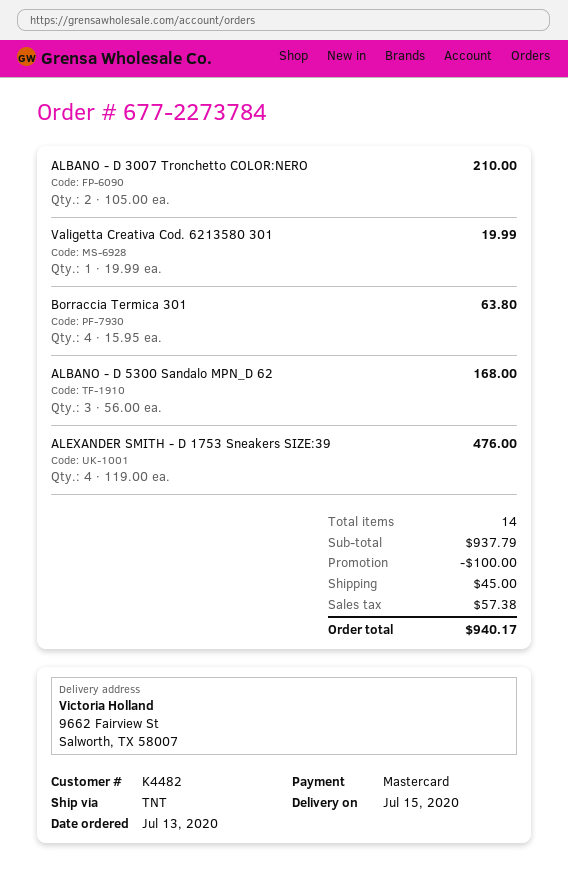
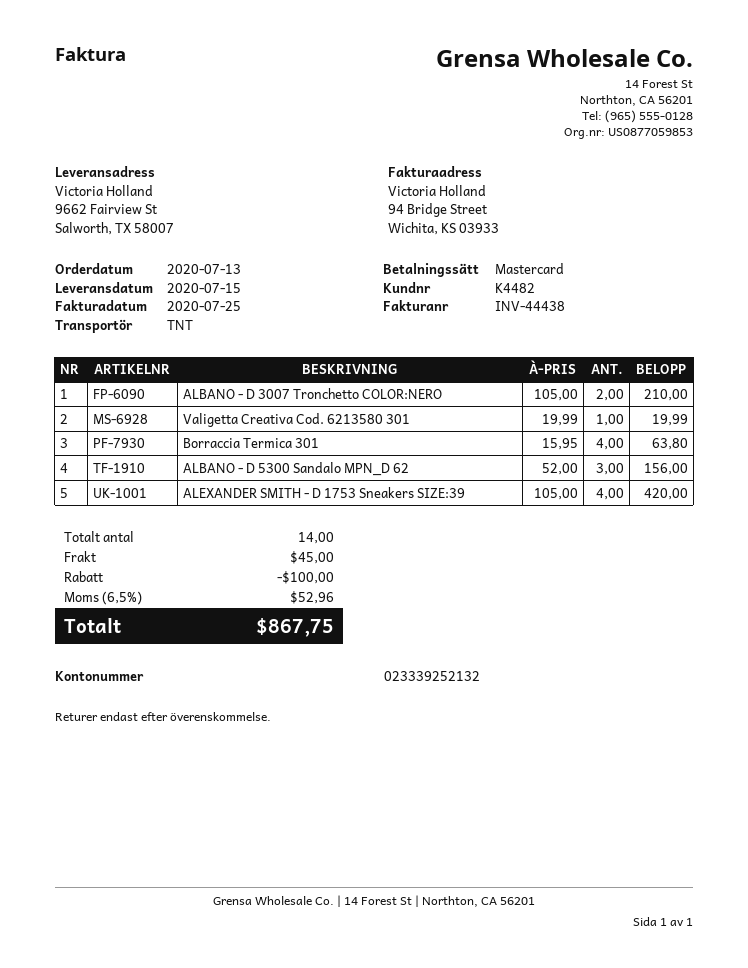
ALBANO - D 5300 Sandalo MPN_D 62: 3 x 56.00 = 168.00 -> 3 x 52.00 = 156.00
ALEXANDER SMITH - D 1753 Sneakers SIZE:39: 4 x 119.00 = 476.00 -> 4 x 105.00 = 420.00
tax: 57.38 -> 52.96
total: 940.17 -> 867.75

